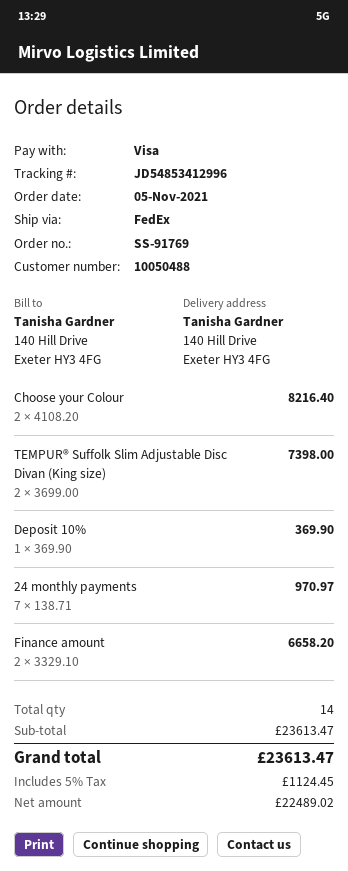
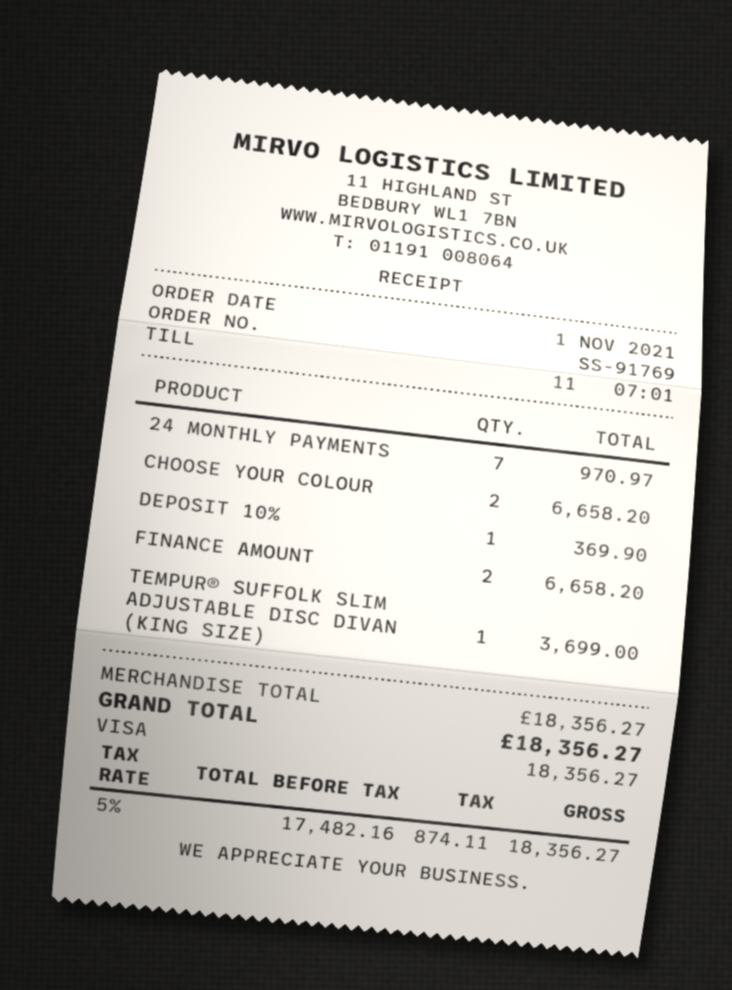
order date: 2021-11-05 -> 2021-11-01
Choose your Colour: 2 for 8216.40 -> 2 for 6658.20
TEMPUR® Suffolk Slim Adjustable Disc Divan (King size): 2 for 7398.00 -> 1 for 3699.00
subtotal: 23613.47 -> 18356.27
net: 22489.02 -> 17482.16
tax: 5% = 1124.45 -> 5% = 874.11
total: 23613.47 -> 18356.27

